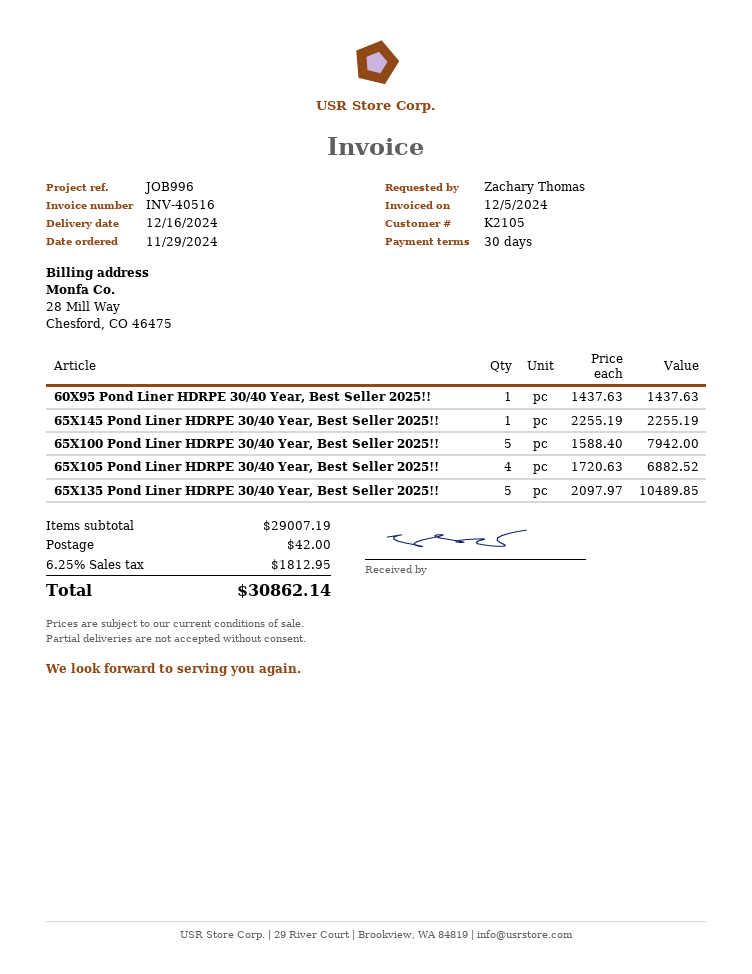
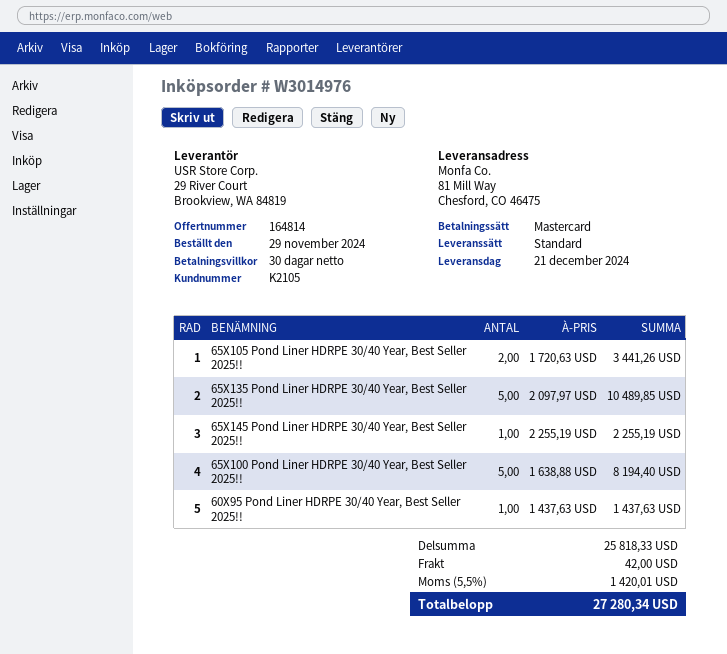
delivery date: 2024-12-16 -> 2024-12-21
65X100 Pond Liner HDRPE 30/40 Year, Best Seller 2025!!: 5 x 1588.40 = 7942.00 -> 5 x 1638.88 = 8194.40
65X105 Pond Liner HDRPE 30/40 Year, Best Seller 2025!!: 4 x 1720.63 = 6882.52 -> 2 x 1720.63 = 3441.26
subtotal: 29007.19 -> 25818.33
tax: 6.25% = 1812.95 -> 5.5% = 1420.01
total: 30862.14 -> 27280.34

